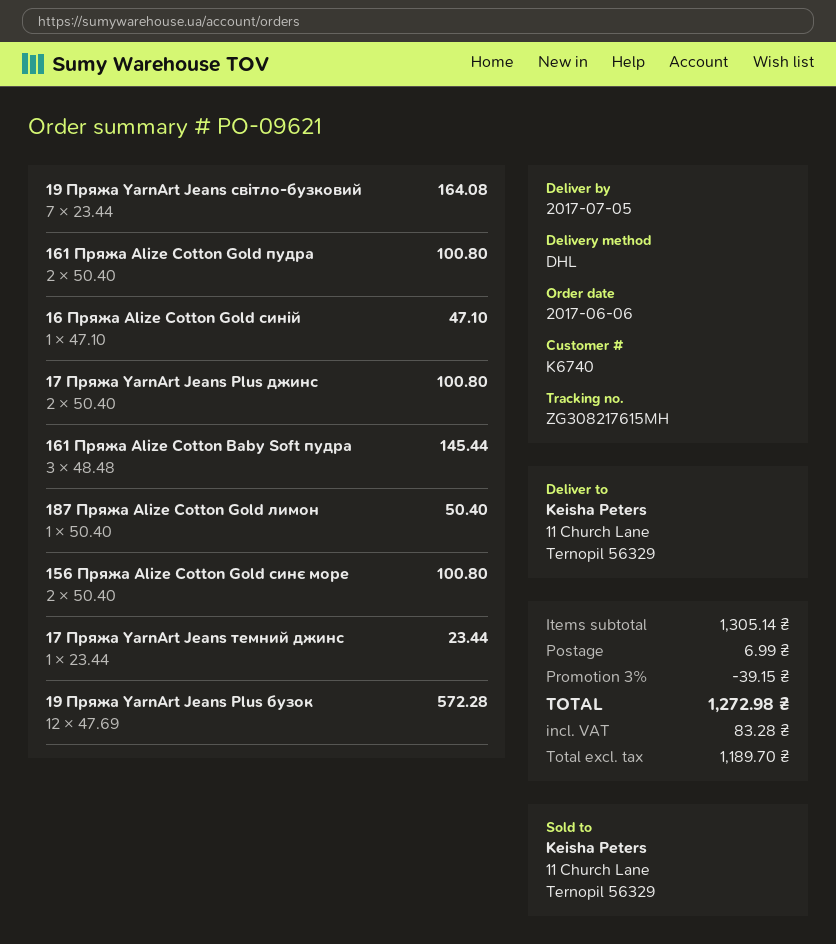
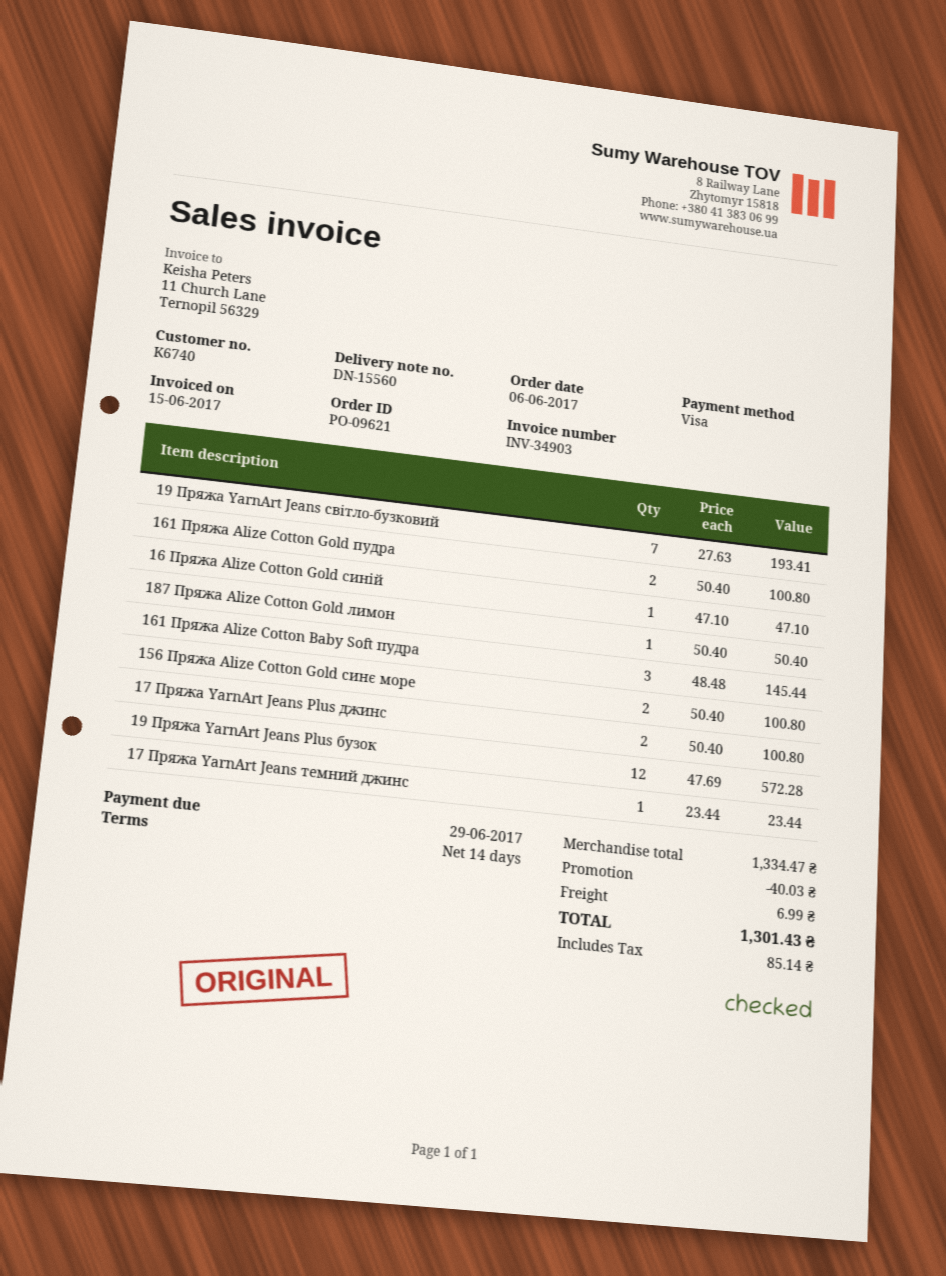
19 Пряжа YarnArt Jeans світло-бузковий: 7 x 23.44 = 164.08 -> 7 x 27.63 = 193.41
subtotal: 1305.14 -> 1334.47
discount: 39.15 -> 40.03
tax: 83.28 -> 85.14
total: 1272.98 -> 1301.43

